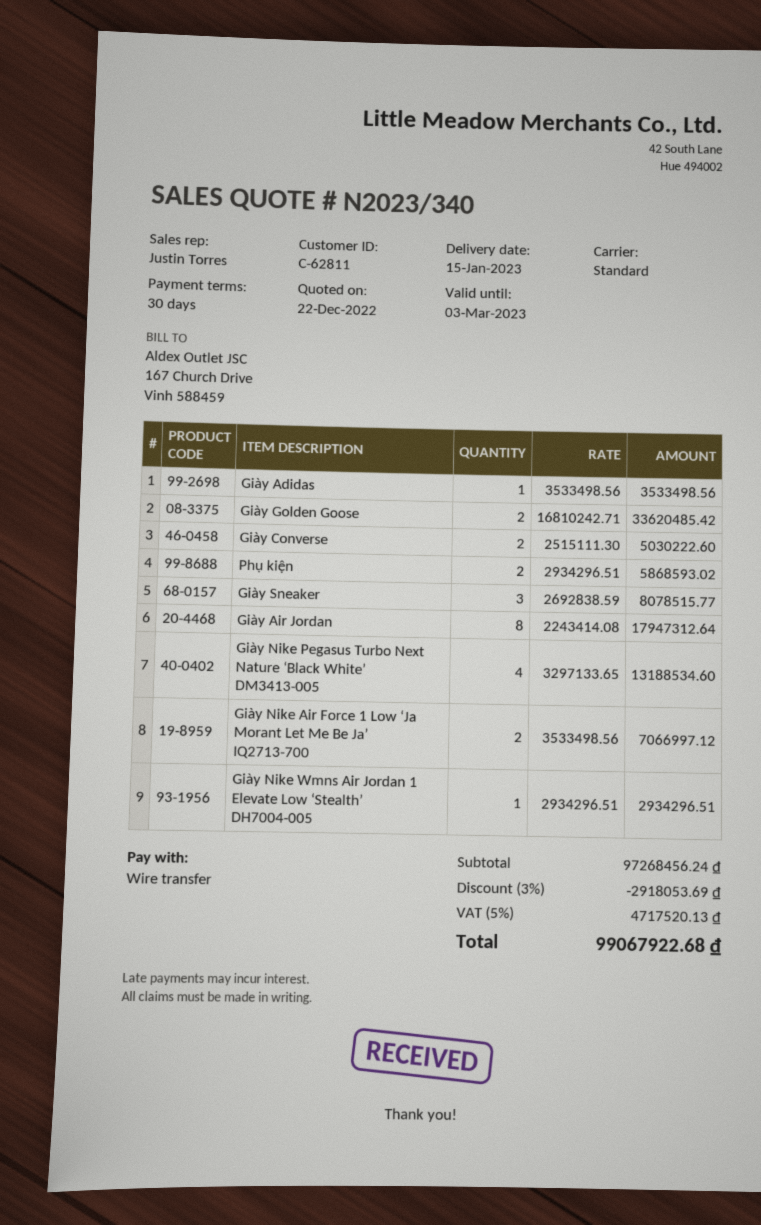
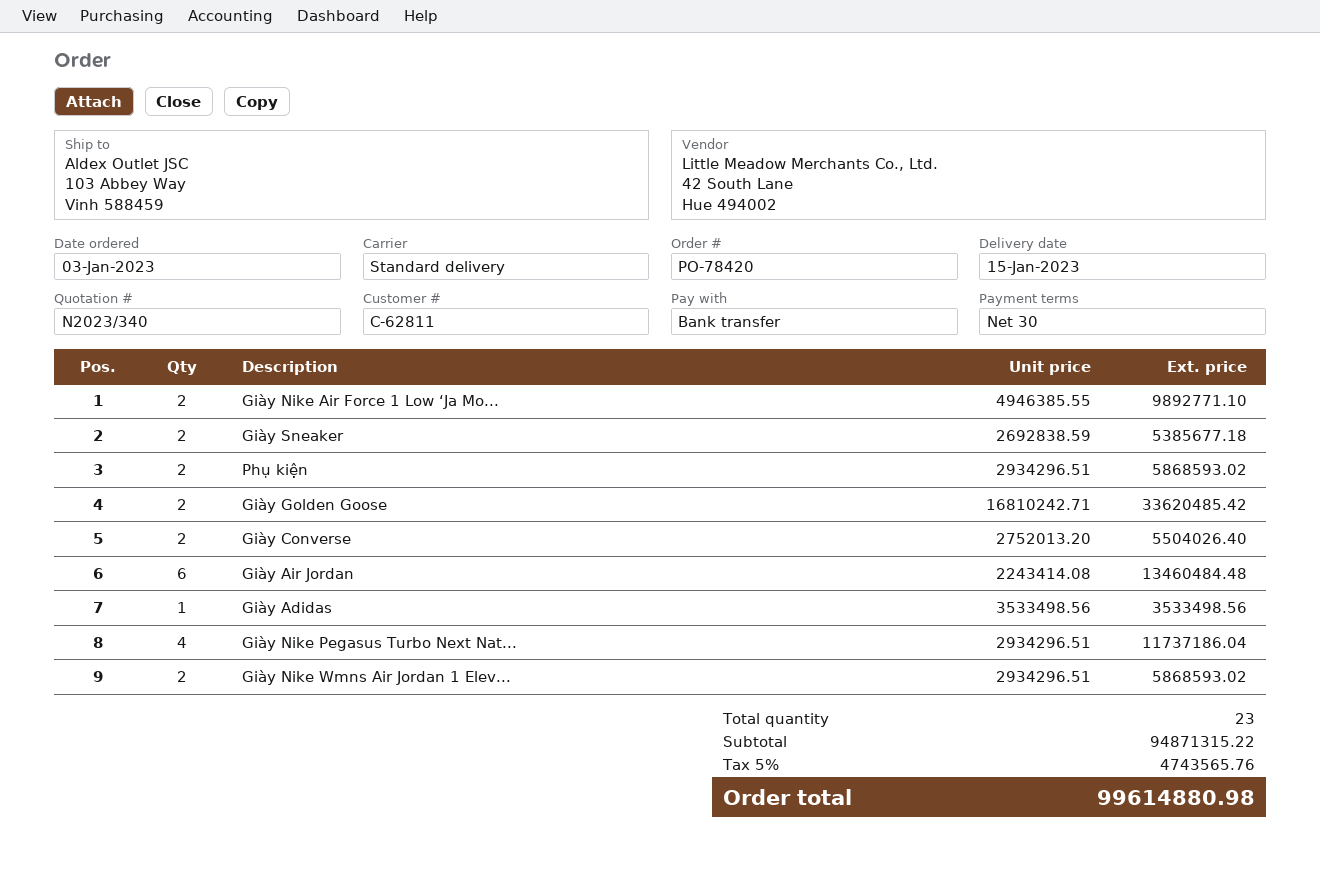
Giày Converse: 2 x 2515111.30 = 5030222.60 -> 2 x 2752013.20 = 5504026.40
Giày Sneaker: 3 x 2692838.59 = 8078515.77 -> 2 x 2692838.59 = 5385677.18
Giày Air Jordan: 8 x 2243414.08 = 17947312.64 -> 6 x 2243414.08 = 13460484.48
Giày Nike Pegasus Turbo Next Nature ‘Black White’ DM3413-005: 4 x 3297133.65 = 13188534.60 -> 4 x 2934296.51 = 11737186.04
Giày Nike Air Force 1 Low ‘Ja Morant Let Me Be Ja’ IQ2713-700: 2 x 3533498.56 = 7066997.12 -> 2 x 4946385.55 = 9892771.10
Giày Nike Wmns Air Jordan 1 Elevate Low ‘Stealth’ DH7004-005: 1 x 2934296.51 = 2934296.51 -> 2 x 2934296.51 = 5868593.02
subtotal: 97268456.24 -> 94871315.22
discount: 3% = 2918053.69 -> none
tax: 5% = 4717520.13 -> 5% = 4743565.76
total: 99067922.68 -> 99614880.98

